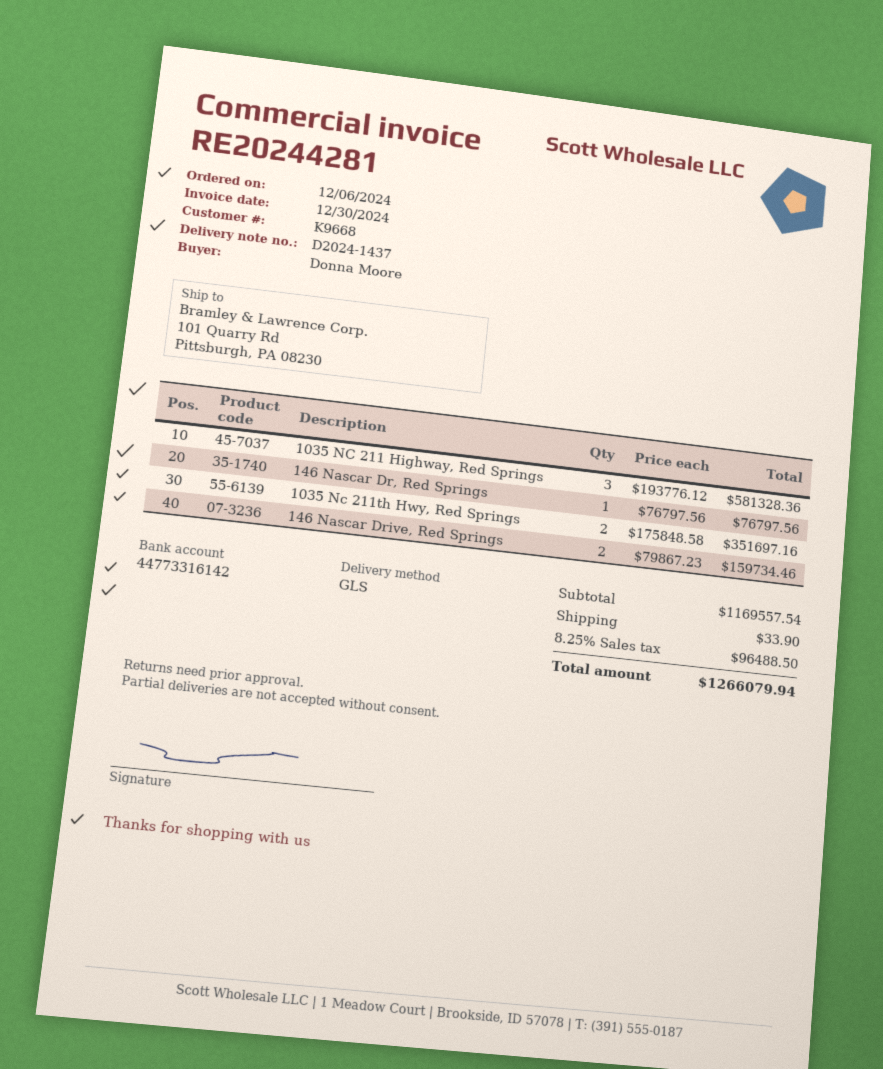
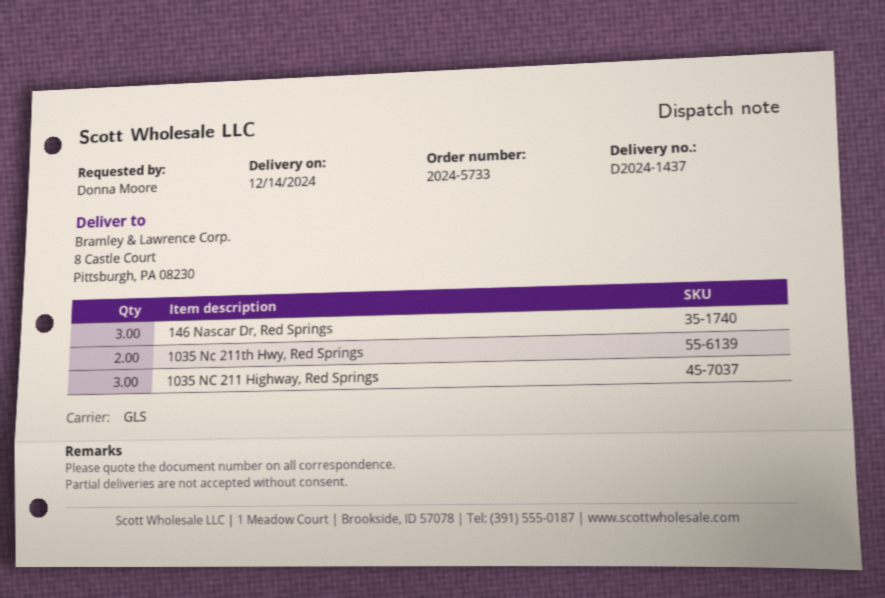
ship to: 101 Quarry Rd, Pittsburgh, PA 08230 -> 8 Castle Court, Pittsburgh, PA 08230
146 Nascar Dr, Red Springs: 1 -> 3
146 Nascar Drive, Red Springs: 2 -> none

